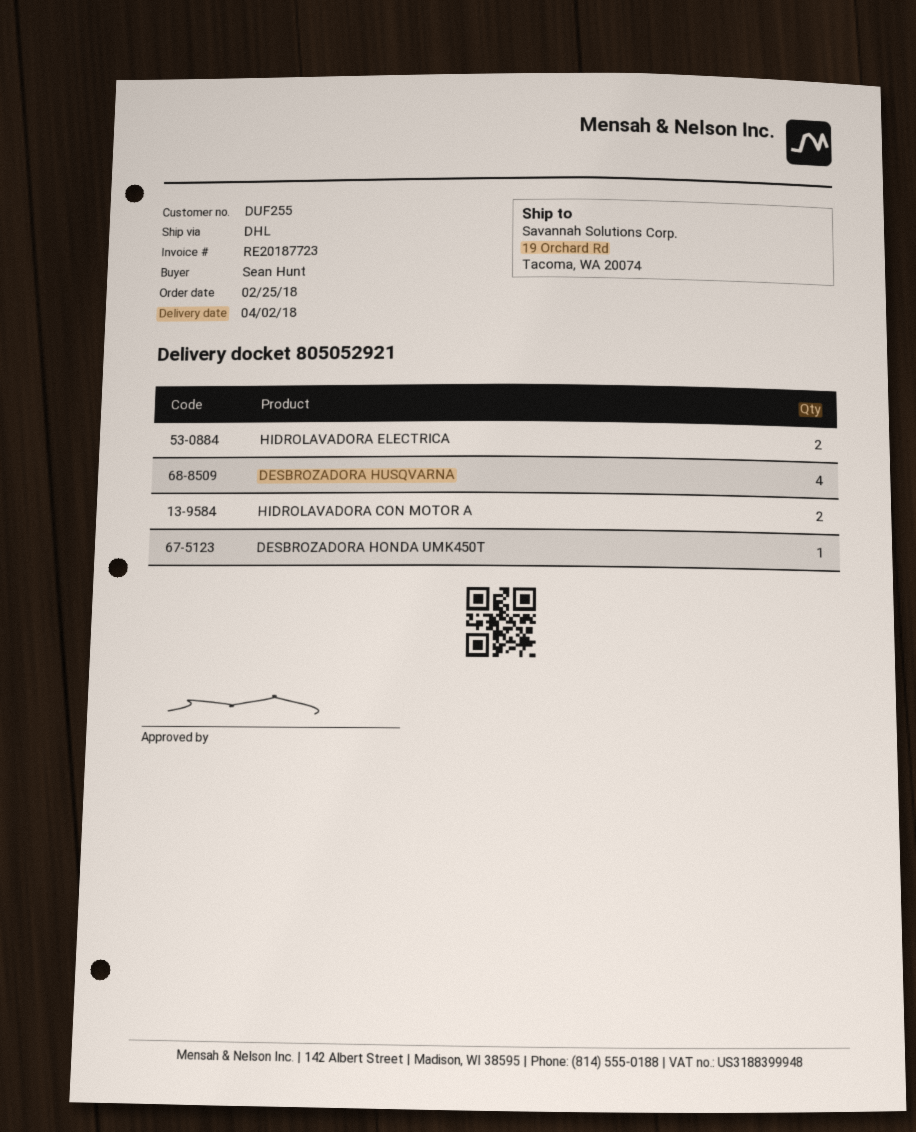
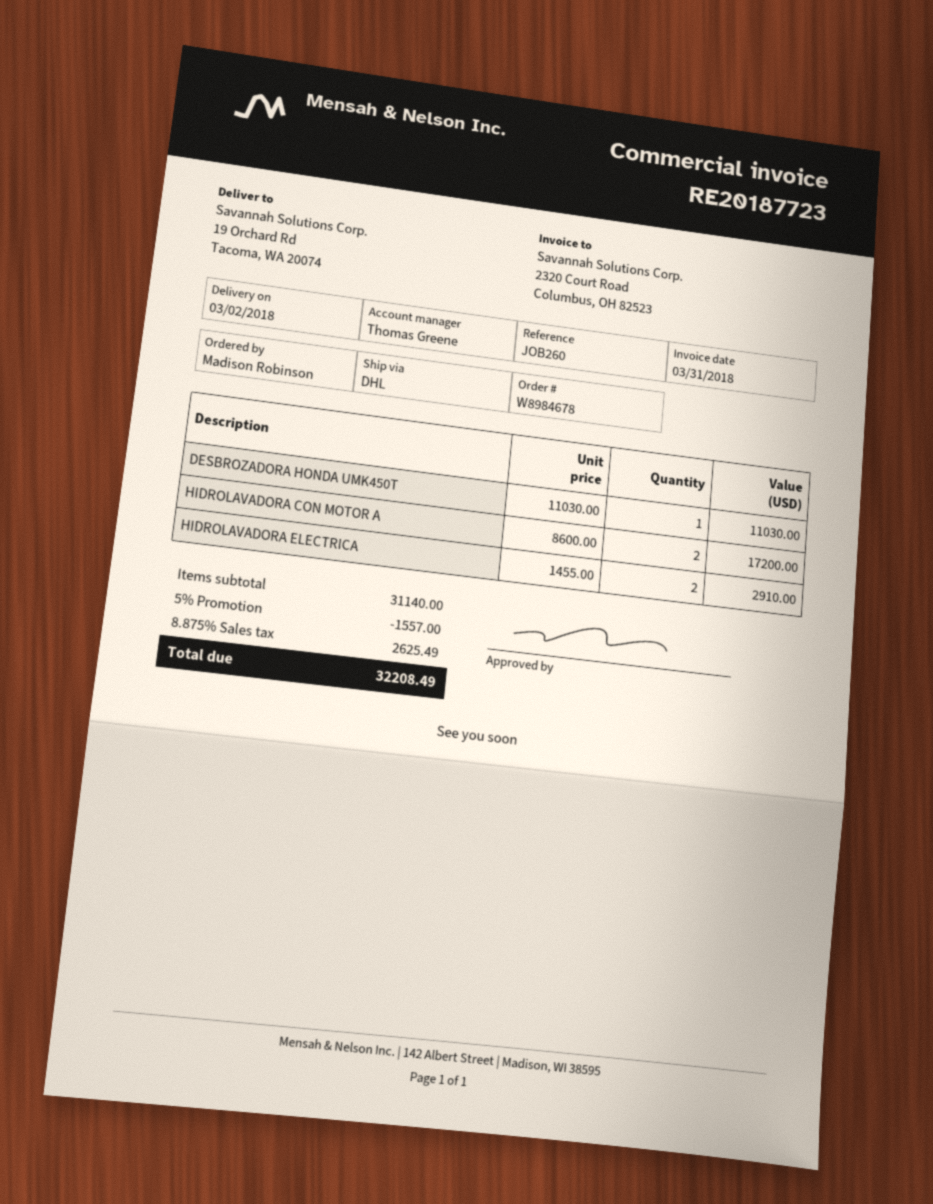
delivery date: 2018-04-02 -> 2018-03-02
ordered by: Sean Hunt -> Madison Robinson
DESBROZADORA HUSQVARNA: 4 -> none

